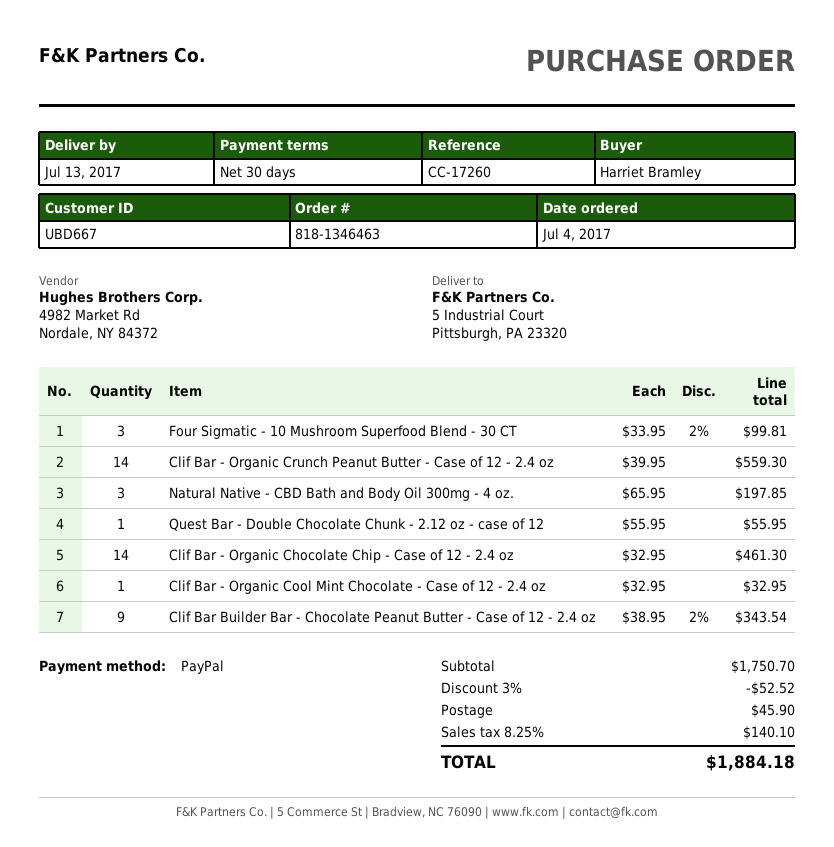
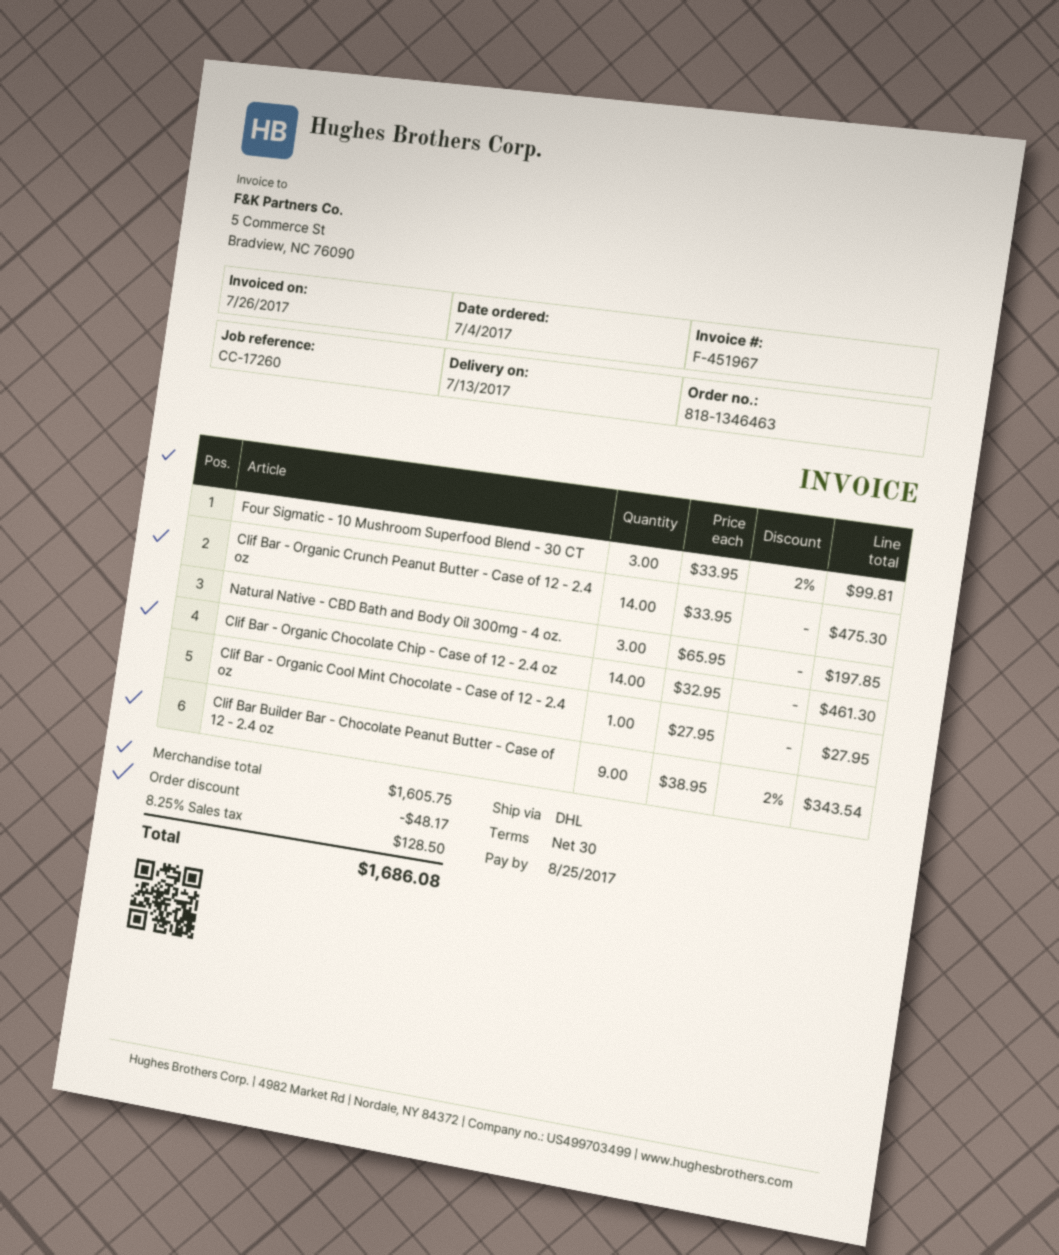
Clif Bar - Organic Crunch Peanut Butter - Case of 12 - 2.4 oz: 14 x 39.95 = 559.30 -> 14 x 33.95 = 475.30
Quest Bar - Double Chocolate Chunk - 2.12 oz - case of 12: 1 x 55.95 = 55.95 -> none
Clif Bar - Organic Cool Mint Chocolate - Case of 12 - 2.4 oz: 1 x 32.95 = 32.95 -> 1 x 27.95 = 27.95
subtotal: 1750.70 -> 1605.75
discount: 52.52 -> 48.17
shipping: 45.90 -> none
tax: 8.25% = 140.10 -> 8.25% = 128.50
total: 1884.18 -> 1686.08

